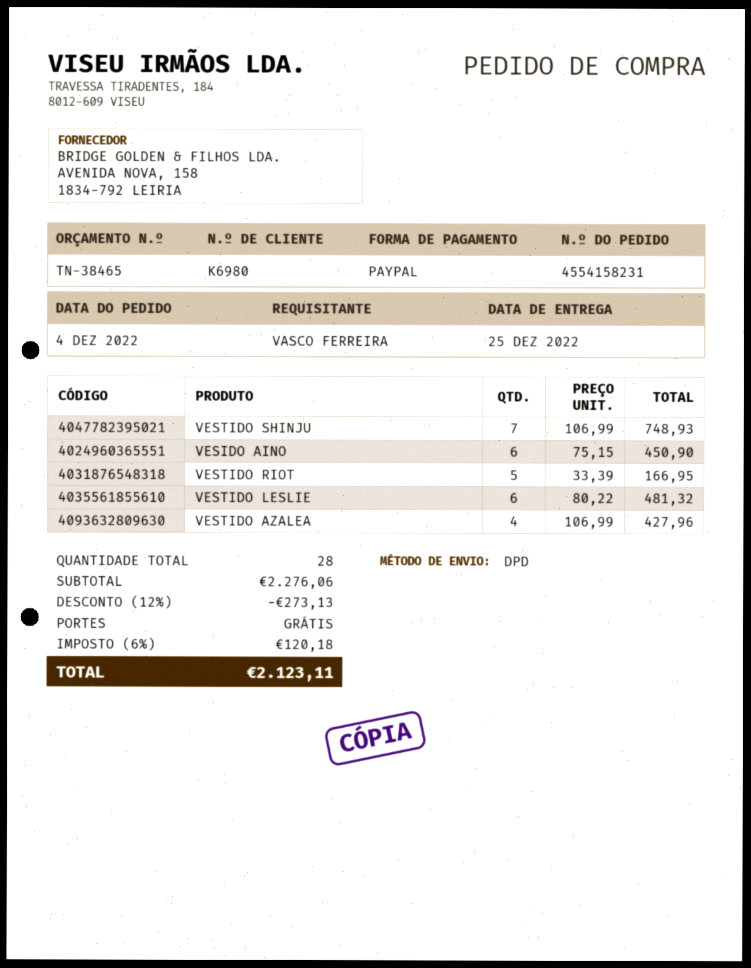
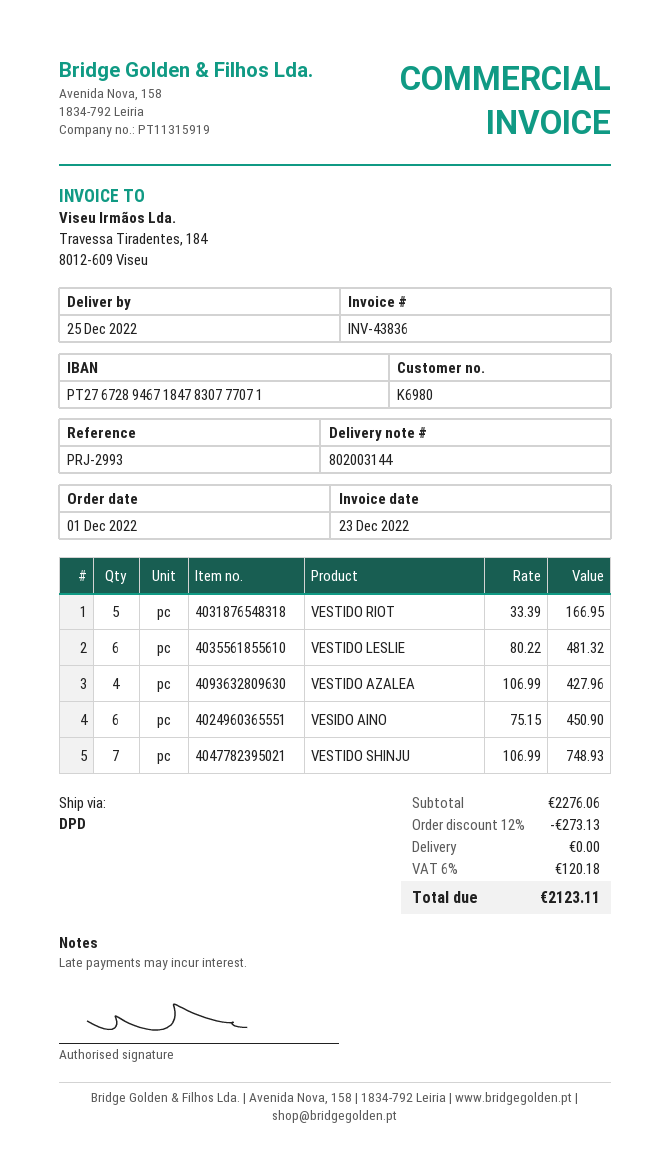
order date: 2022-12-04 -> 2022-12-01

